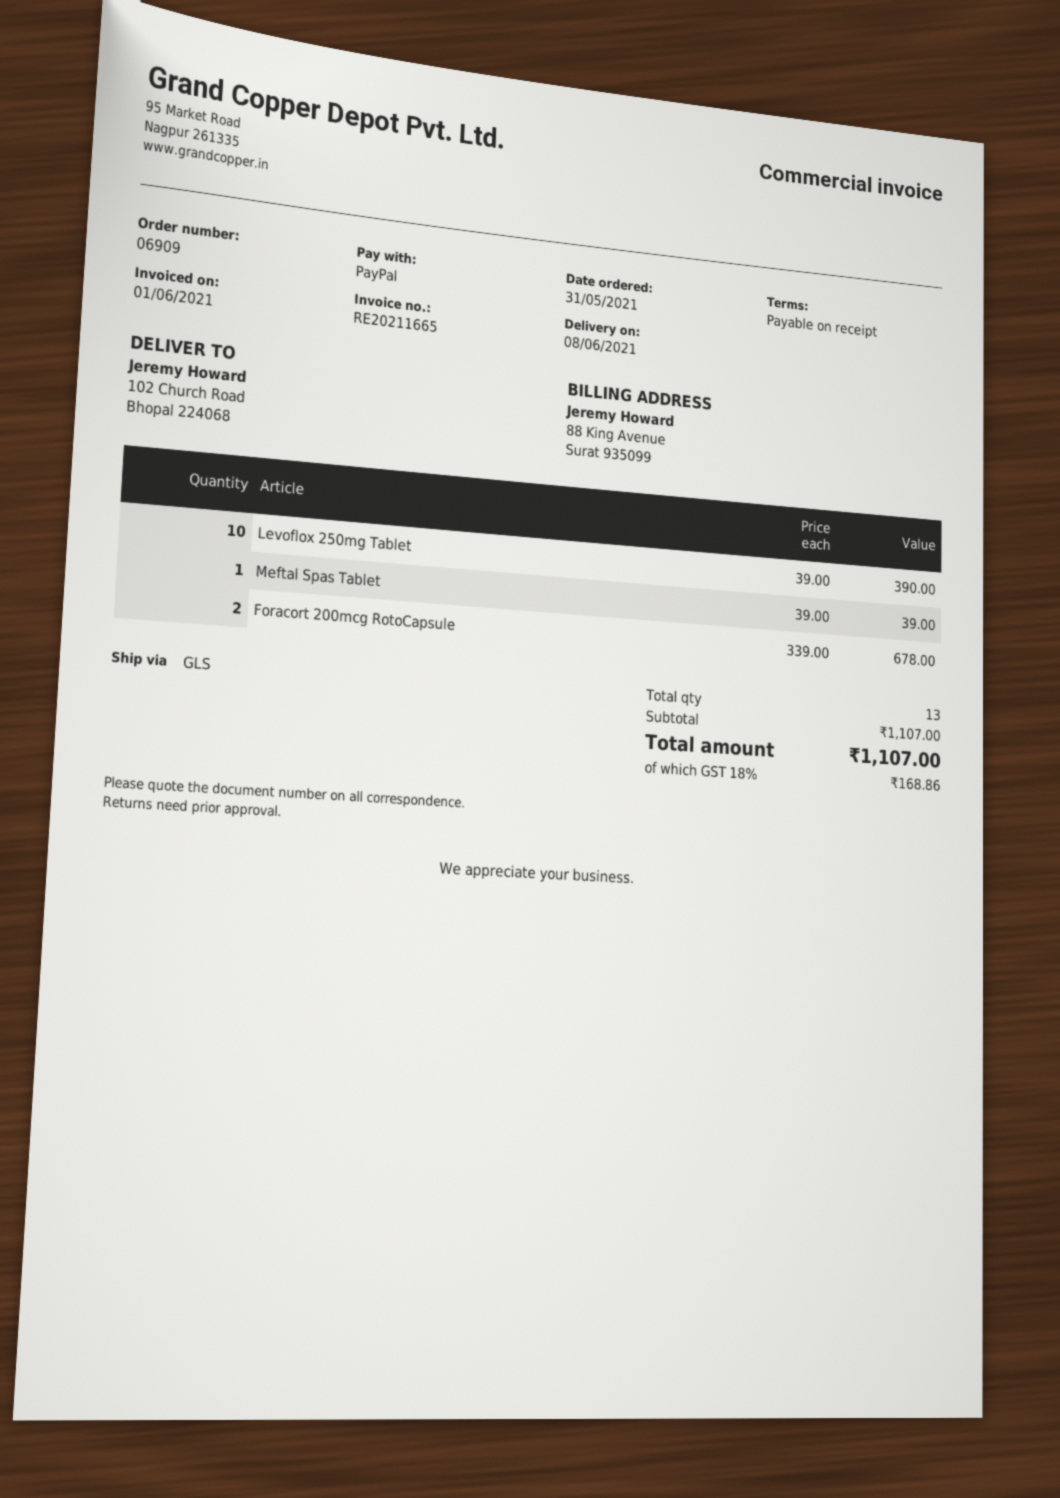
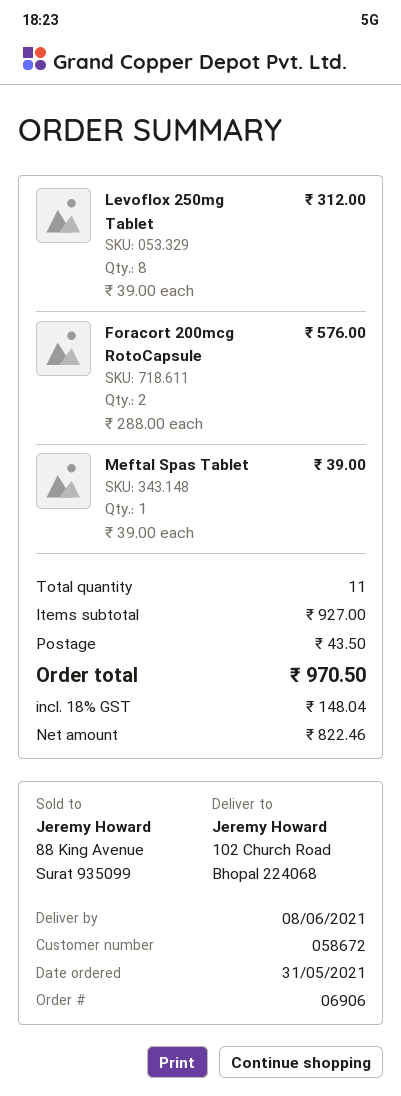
order number: 06909 -> 06906
Levoflox 250mg Tablet: 10 x 39.00 = 390.00 -> 8 x 39.00 = 312.00
Foracort 200mcg RotoCapsule: 2 x 339.00 = 678.00 -> 2 x 288.00 = 576.00
total quantity: 13 -> 11
subtotal: 1107.00 -> 927.00
shipping: none -> 43.50
tax: 18% = 168.86 -> 18% = 148.04
total: 1107.00 -> 970.50

